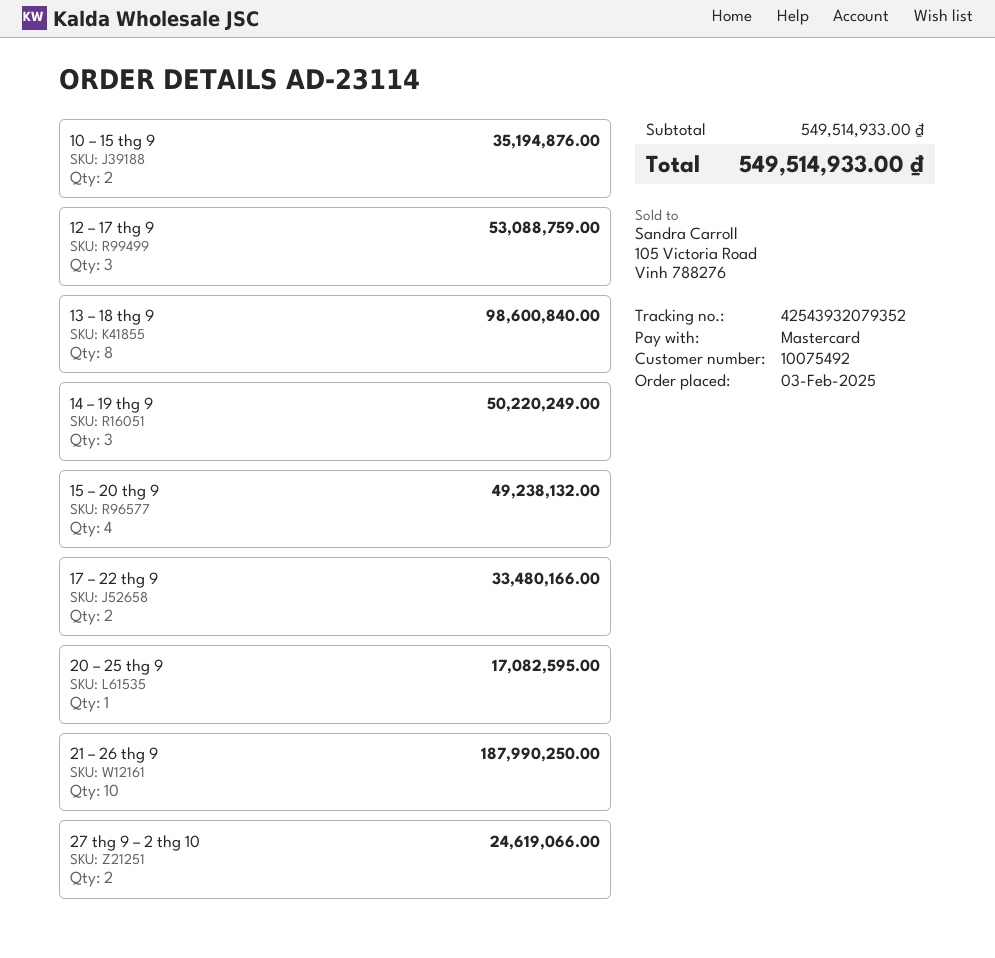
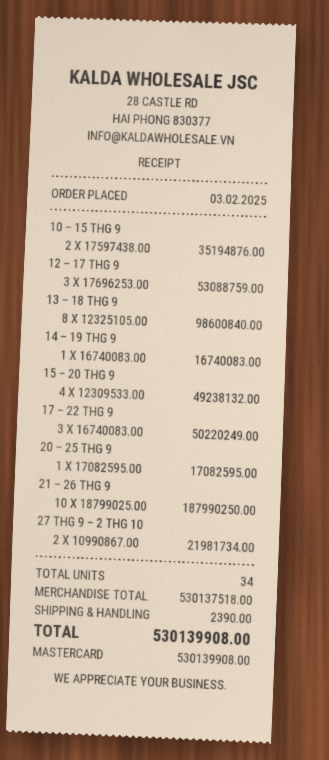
14 – 19 thg 9: 3 for 50220249.00 -> 1 for 16740083.00
17 – 22 thg 9: 2 for 33480166.00 -> 3 for 50220249.00
27 thg 9 – 2 thg 10: 2 for 24619066.00 -> 2 for 21981734.00
subtotal: 549514933.00 -> 530137518.00
shipping: none -> 2390.00
total: 549514933.00 -> 530139908.00

